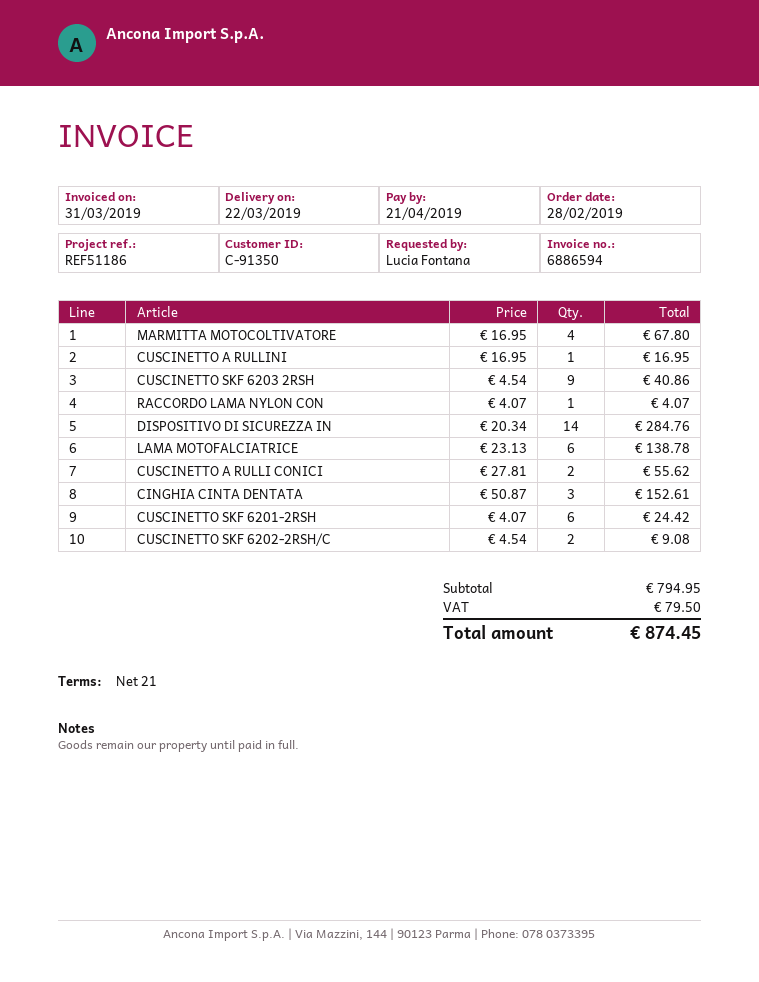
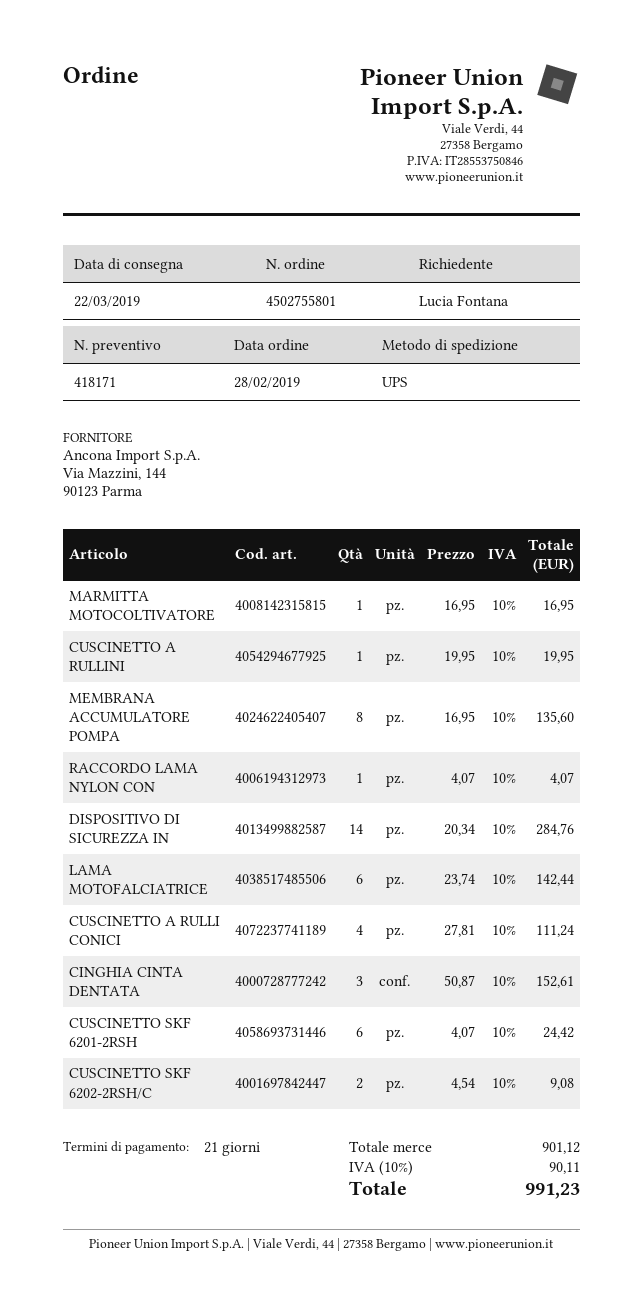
MARMITTA MOTOCOLTIVATORE: 4 x 16.95 = 67.80 -> 1 x 16.95 = 16.95
CUSCINETTO A RULLINI: 1 x 16.95 = 16.95 -> 1 x 19.95 = 19.95
CUSCINETTO SKF 6203 2RSH: 9 x 4.54 = 40.86 -> none
LAMA MOTOFALCIATRICE: 6 x 23.13 = 138.78 -> 6 x 23.74 = 142.44
CUSCINETTO A RULLI CONICI: 2 x 27.81 = 55.62 -> 4 x 27.81 = 111.24
MEMBRANA ACCUMULATORE POMPA: none -> 8 x 16.95 = 135.60
subtotal: 794.95 -> 901.12
tax: 79.50 -> 90.11
total: 874.45 -> 991.23

